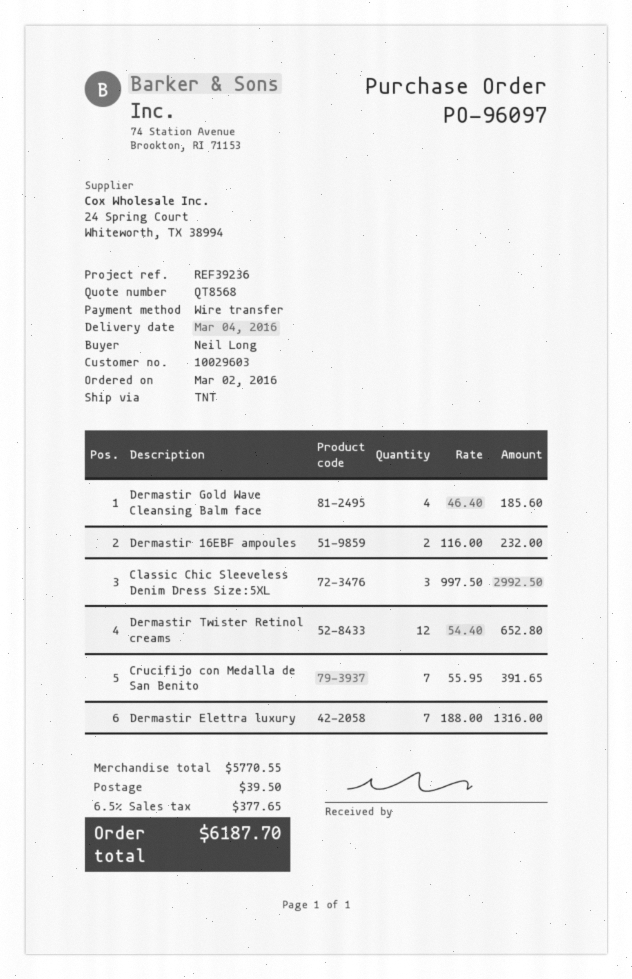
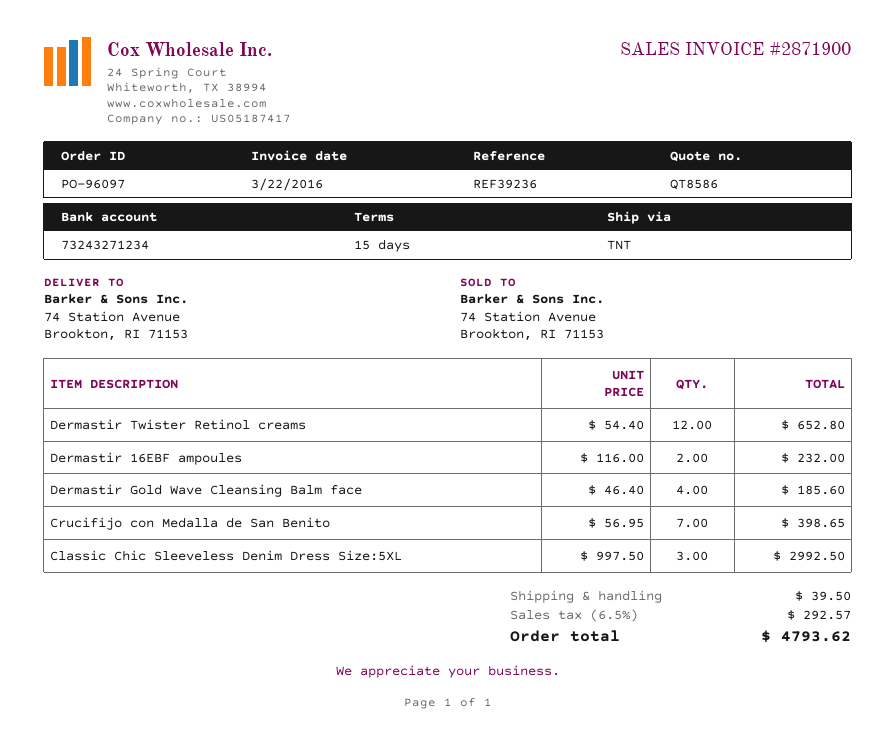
quote number: QT8568 -> QT8586
Crucifijo con Medalla de San Benito: 7 x 55.95 = 391.65 -> 7 x 56.95 = 398.65
Dermastir Elettra luxury: 7 x 188.00 = 1316.00 -> none
tax: 6.5% = 377.65 -> 6.5% = 292.57
total: 6187.70 -> 4793.62

